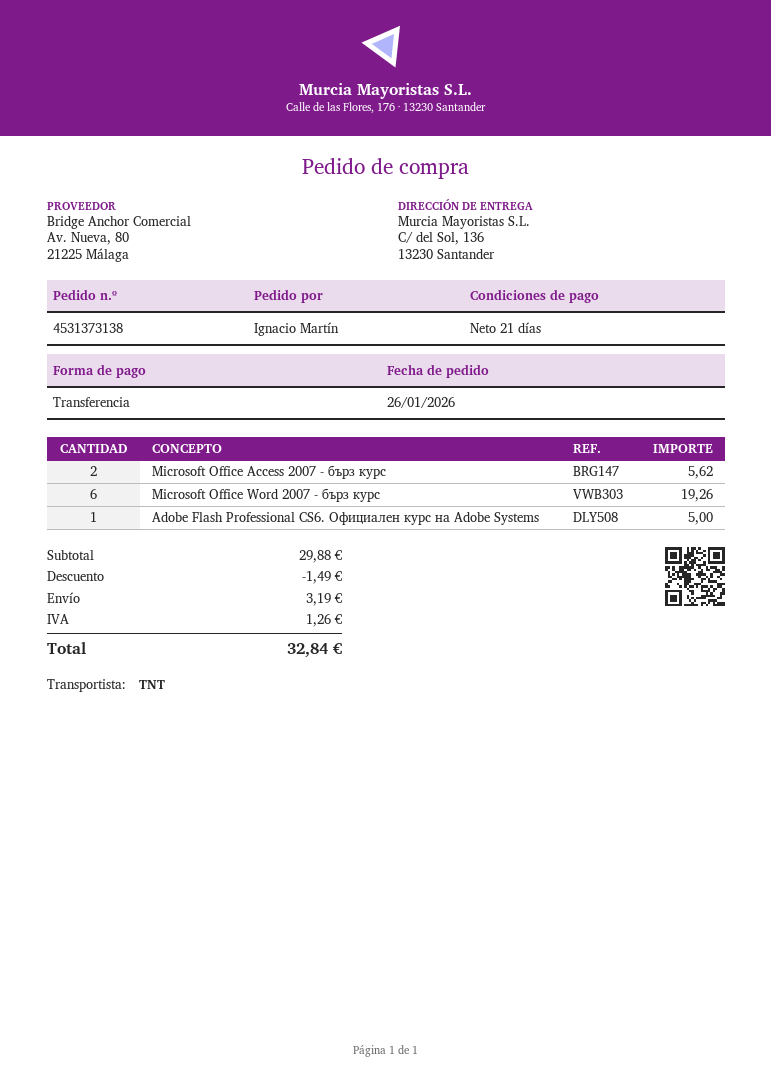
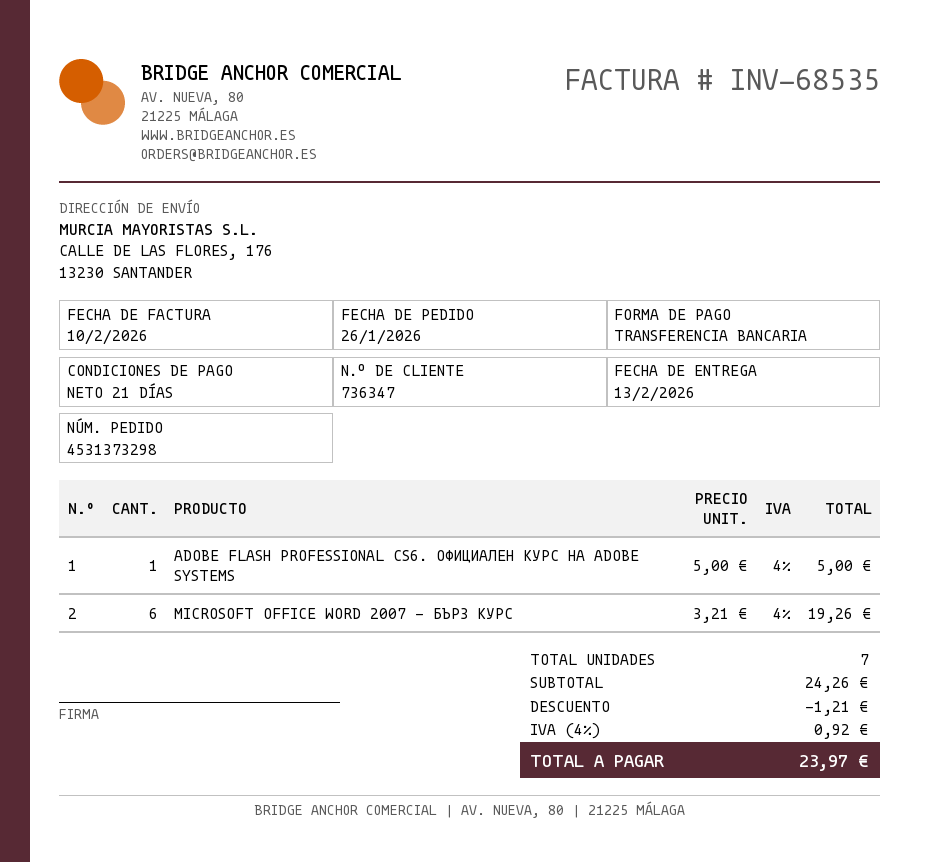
order number: 4531373138 -> 4531373298
ship to: C/ del Sol, 136, 13230 Santander -> CALLE DE LAS FLORES, 176, 13230 SANTANDER
Microsoft Office Access 2007 - бърз курс: 2 for 5.62 -> none
subtotal: 29.88 -> 24.26
discount: 1.49 -> 1.21
shipping: 3.19 -> none
tax: 1.26 -> 0.92
total: 32.84 -> 23.97

